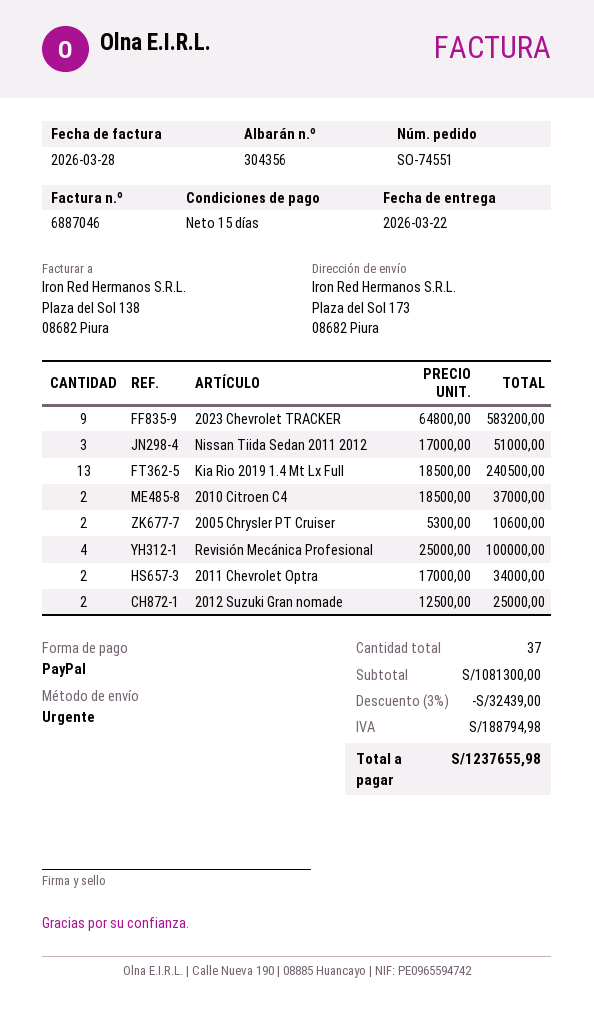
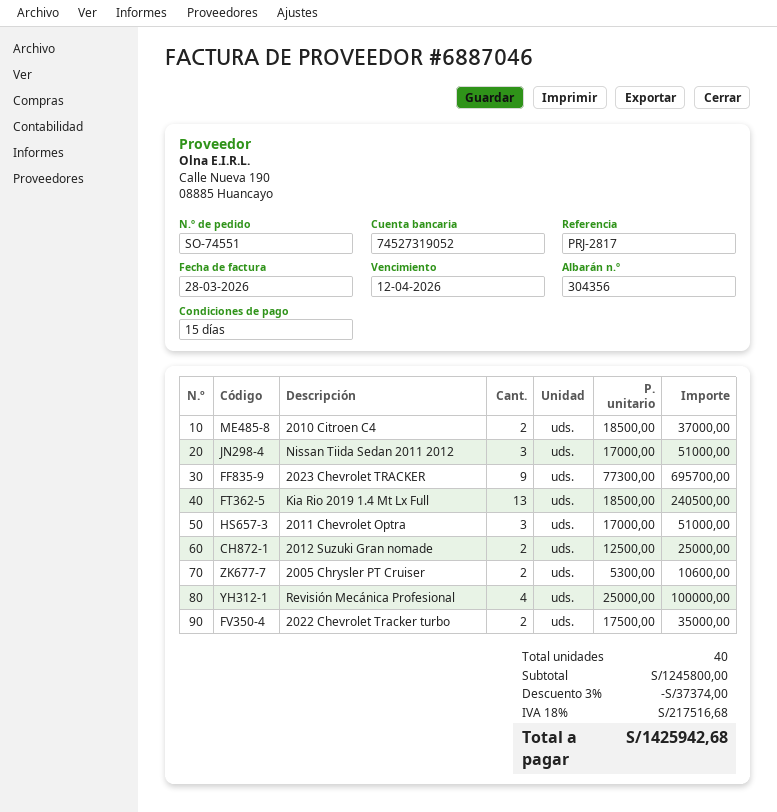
2023 Chevrolet TRACKER: 9 x 64800.00 = 583200.00 -> 9 x 77300.00 = 695700.00
2011 Chevrolet Optra: 2 x 17000.00 = 34000.00 -> 3 x 17000.00 = 51000.00
2022 Chevrolet Tracker turbo: none -> 2 x 17500.00 = 35000.00
total quantity: 37 -> 40
subtotal: 1081300.00 -> 1245800.00
discount: 3% = 32439.00 -> 3% = 37374.00
tax: 188794.98 -> 217516.68
total: 1237655.98 -> 1425942.68

